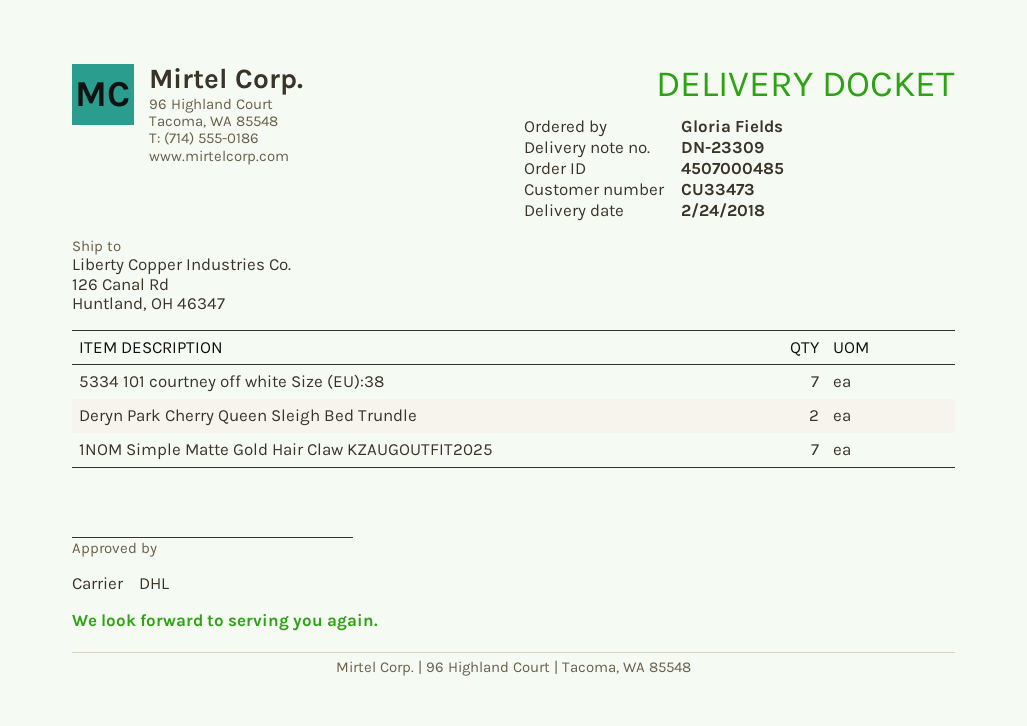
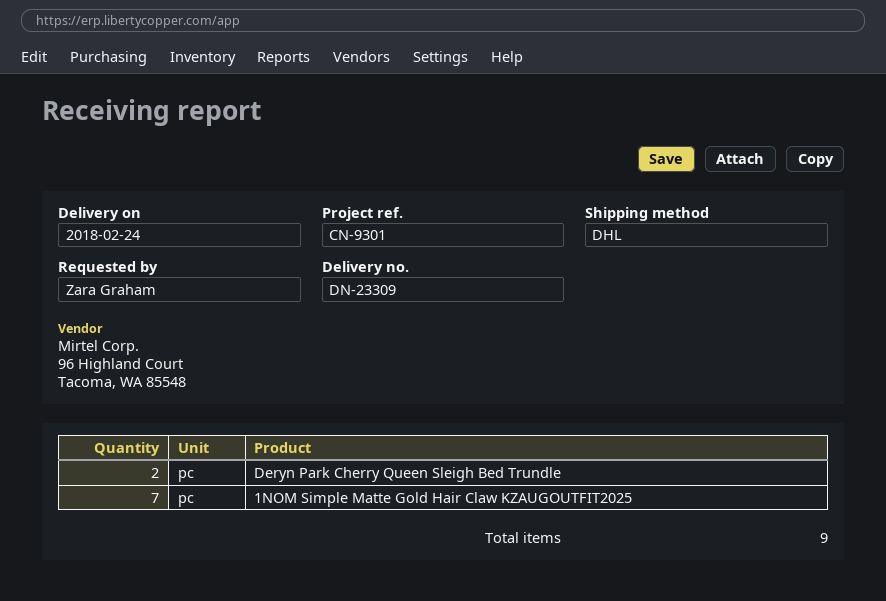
ordered by: Gloria Fields -> Zara Graham
5334 101 courtney off white Size (EU):38: 7 -> none

